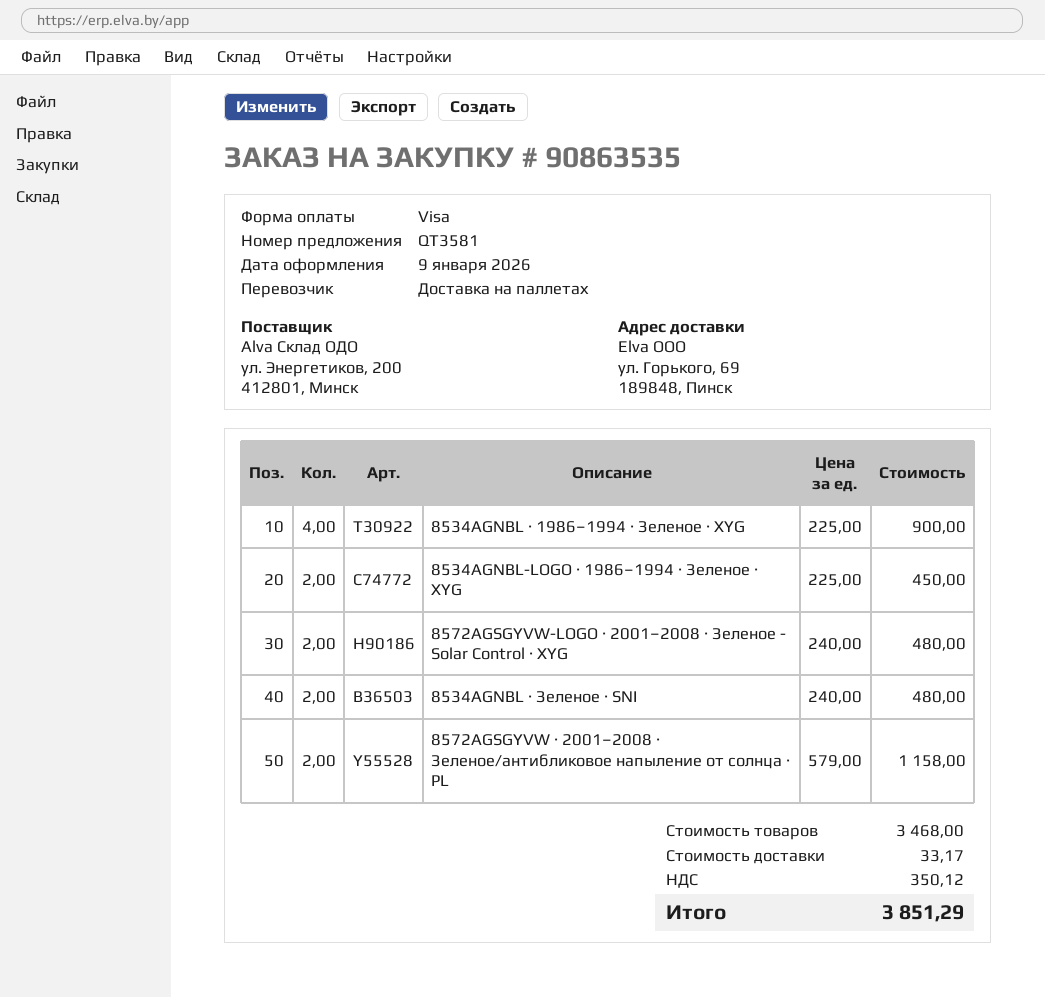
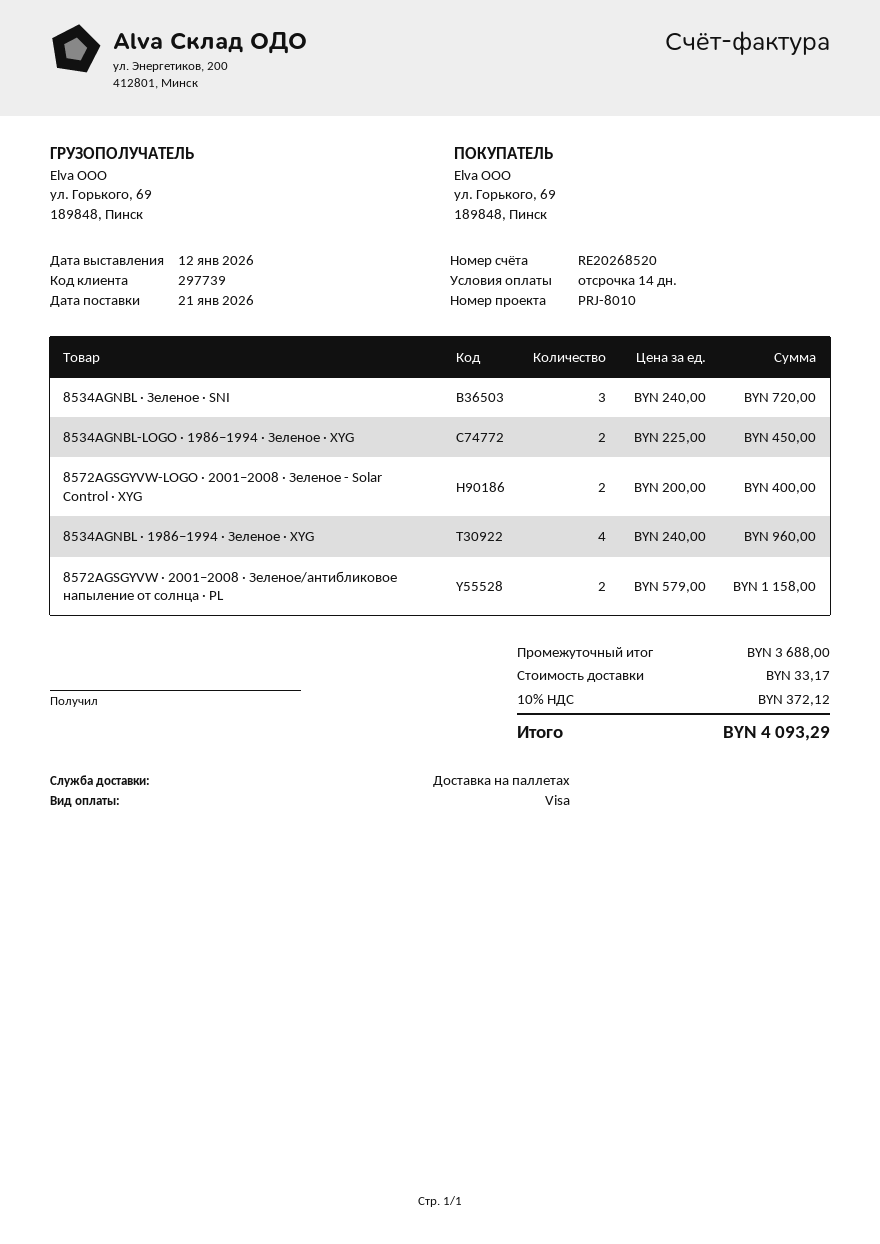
8534AGNBL · 1986–1994 · Зеленое · XYG: 4 x 225.00 = 900.00 -> 4 x 240.00 = 960.00
8572AGSGYVW-LOGO · 2001–2008 · Зеленое - Solar Control · XYG: 2 x 240.00 = 480.00 -> 2 x 200.00 = 400.00
8534AGNBL · Зеленое · SNI: 2 x 240.00 = 480.00 -> 3 x 240.00 = 720.00
subtotal: 3468.00 -> 3688.00
tax: 350.12 -> 372.12
total: 3851.29 -> 4093.29

